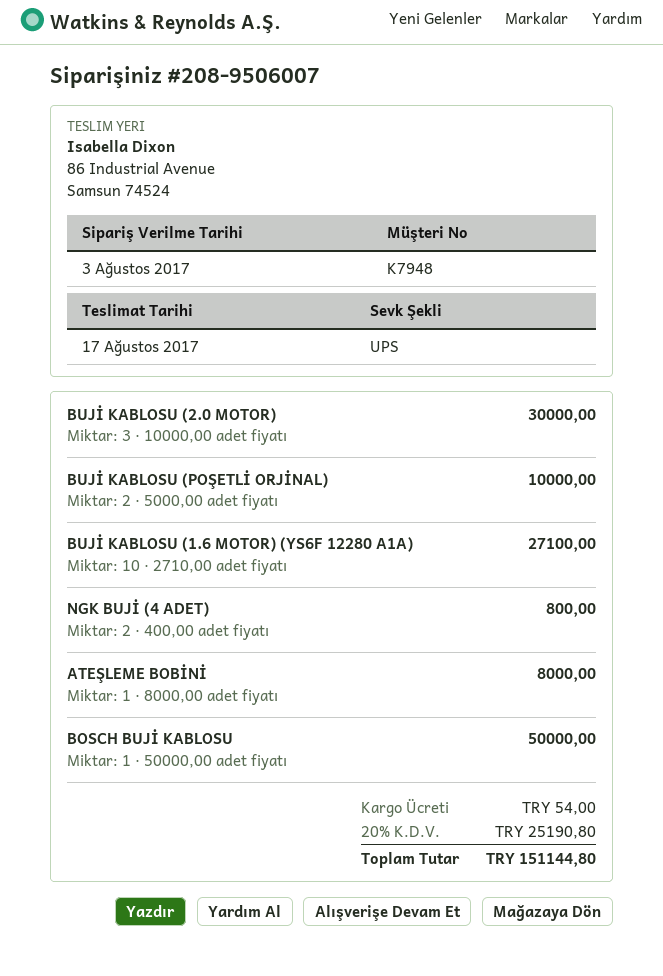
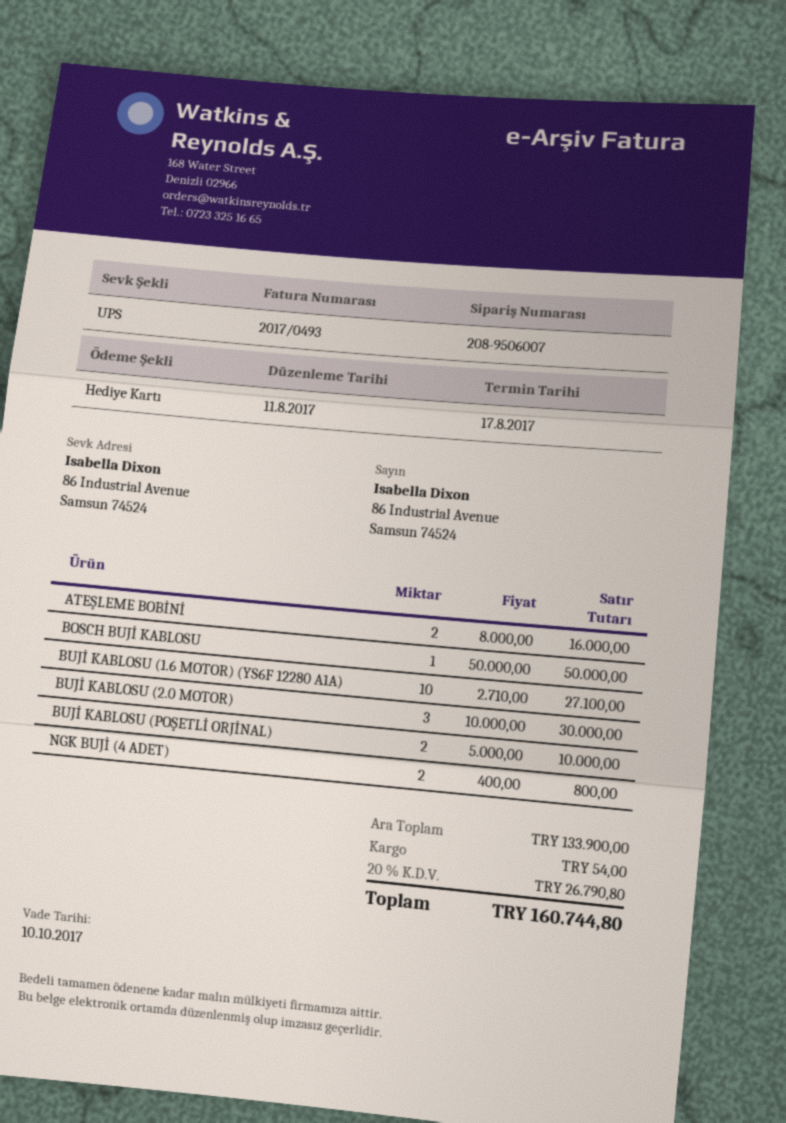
ATEŞLEME BOBİNİ: 1 x 8000.00 = 8000.00 -> 2 x 8000.00 = 16000.00
tax: 20% = 25190.80 -> 20% = 26790.80
total: 151144.80 -> 160744.80

